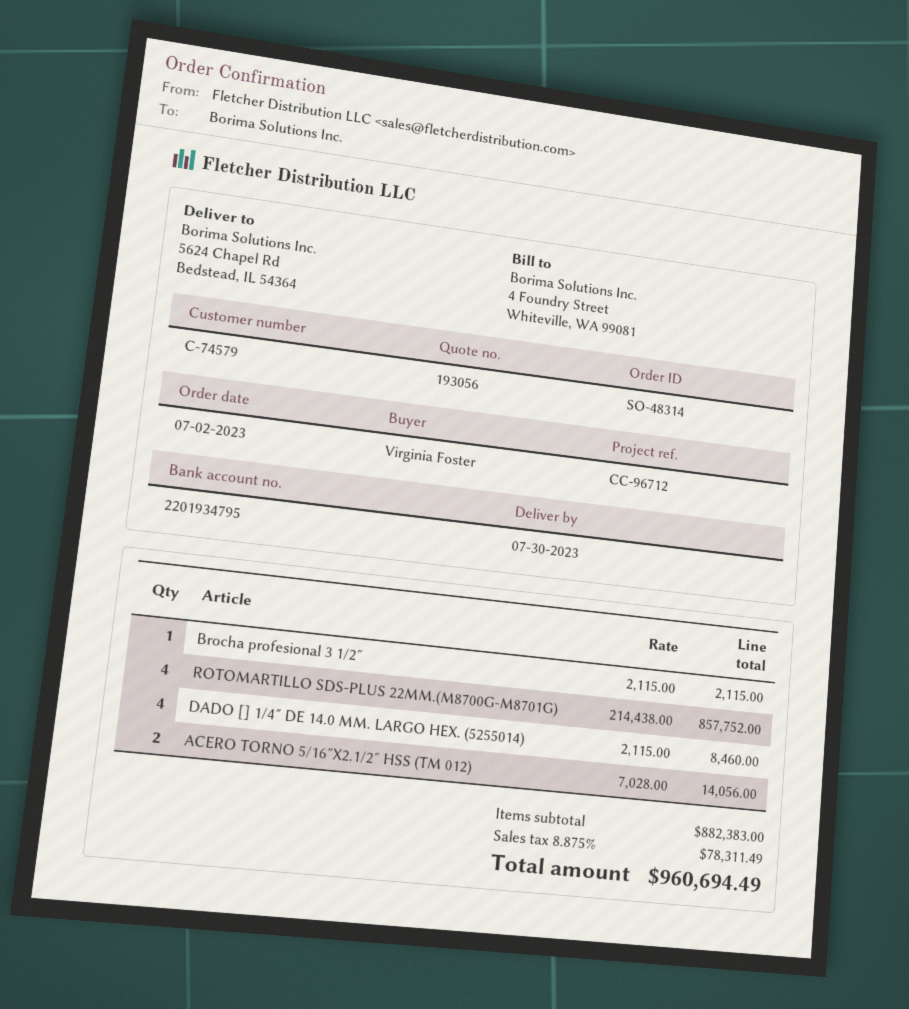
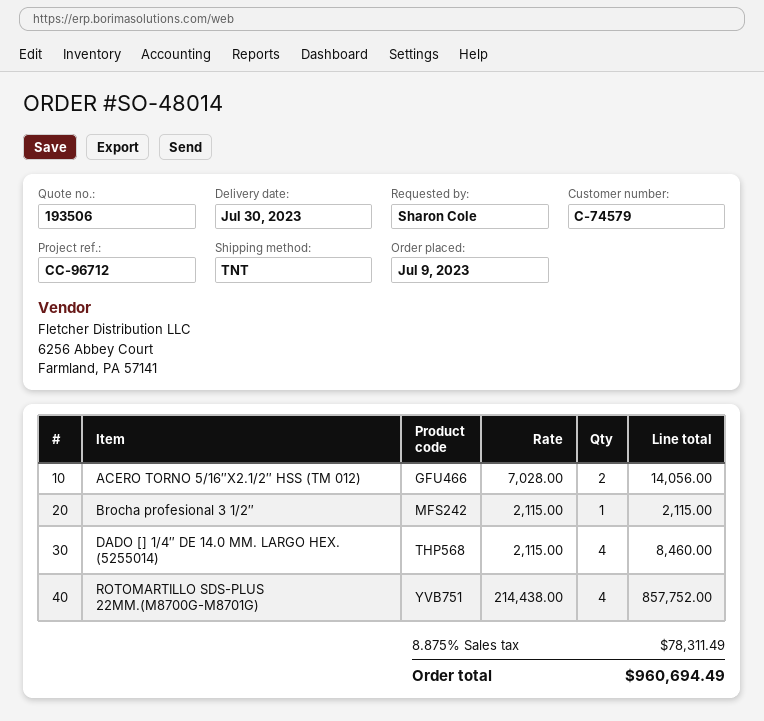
quote number: 193056 -> 193506
order number: SO-48314 -> SO-48014
order date: 2023-07-02 -> 2023-07-09
ordered by: Virginia Foster -> Sharon Cole

